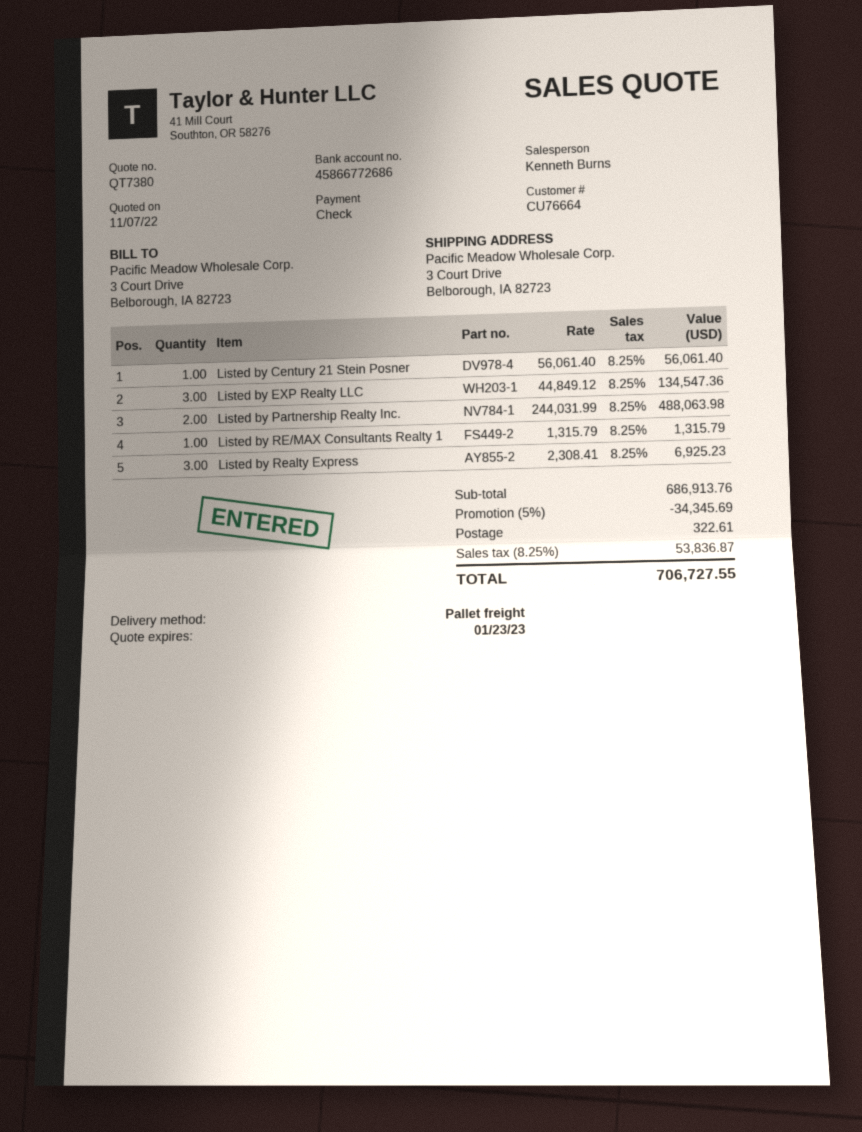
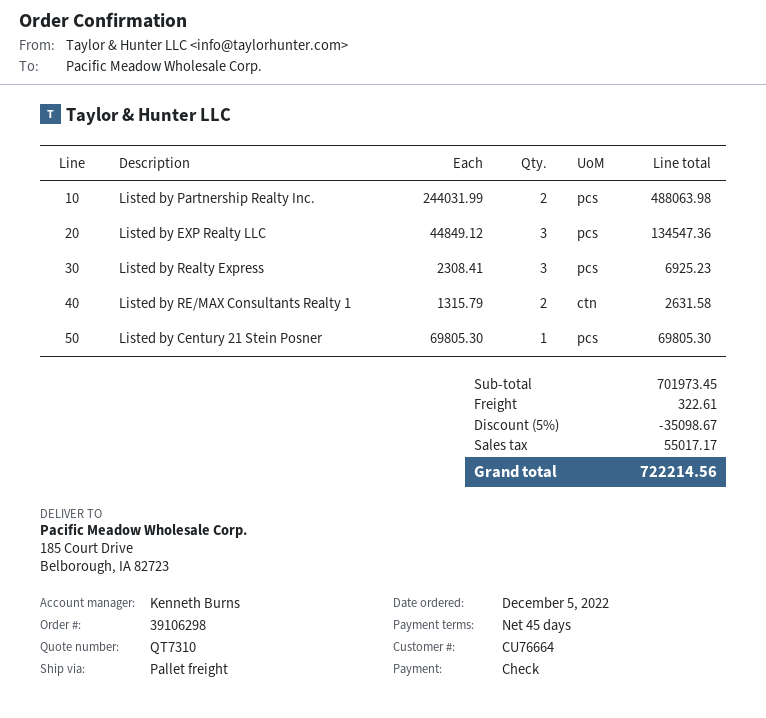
quote number: QT7380 -> QT7310
ship to: 3 Court Drive, Belborough, IA 82723 -> 185 Court Drive, Belborough, IA 82723
Listed by Century 21 Stein Posner: 1 x 56061.40 = 56061.40 -> 1 x 69805.30 = 69805.30
Listed by RE/MAX Consultants Realty 1: 1 x 1315.79 = 1315.79 -> 2 x 1315.79 = 2631.58
subtotal: 686913.76 -> 701973.45
discount: 5% = 34345.69 -> 5% = 35098.67
tax: 53836.87 -> 55017.17
total: 706727.55 -> 722214.56

